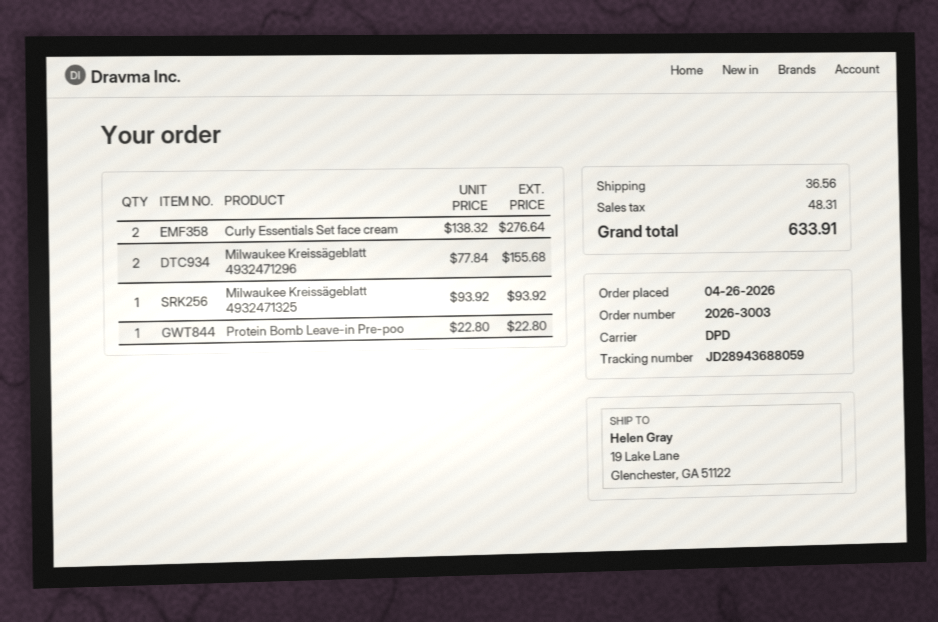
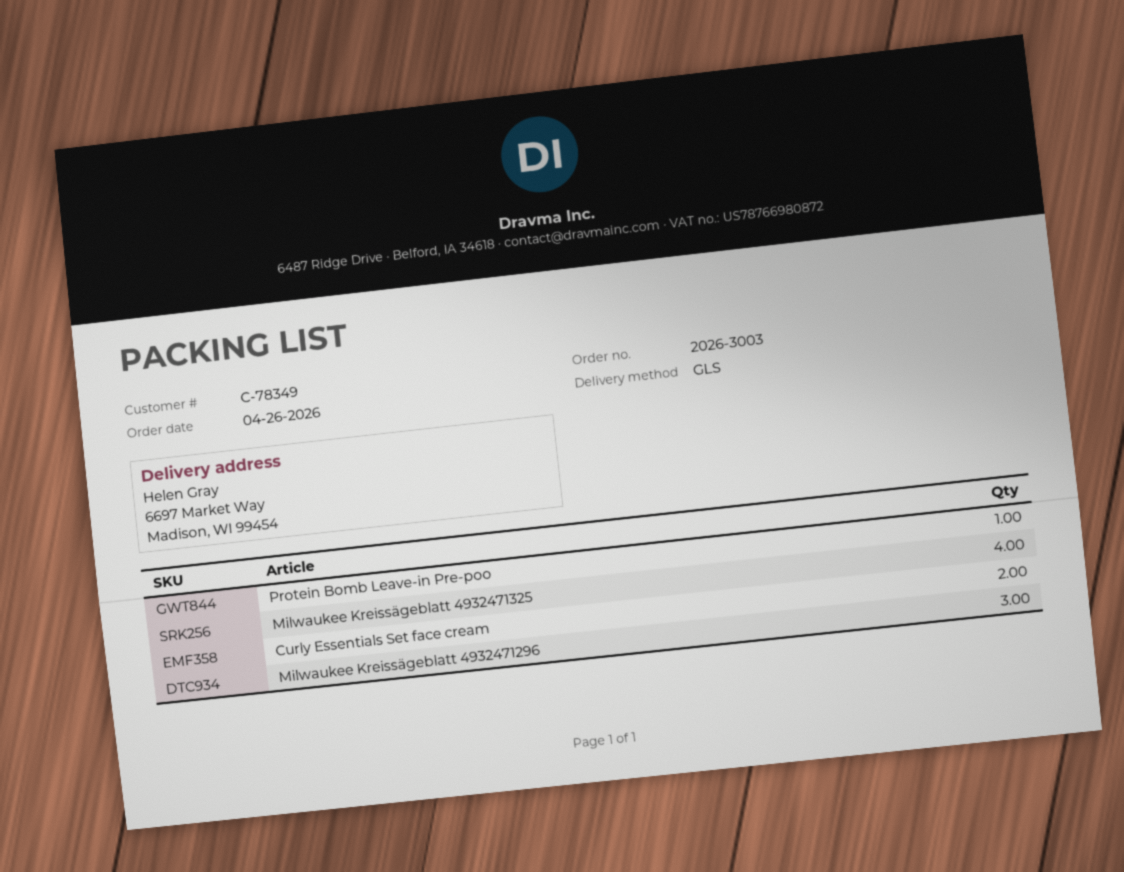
shipping method: DPD -> GLS
ship to: 19 Lake Lane, Glenchester, GA 51122 -> 6697 Market Way, Madison, WI 99454
Milwaukee Kreissägeblatt 4932471296: 2 -> 3
Milwaukee Kreissägeblatt 4932471325: 1 -> 4

